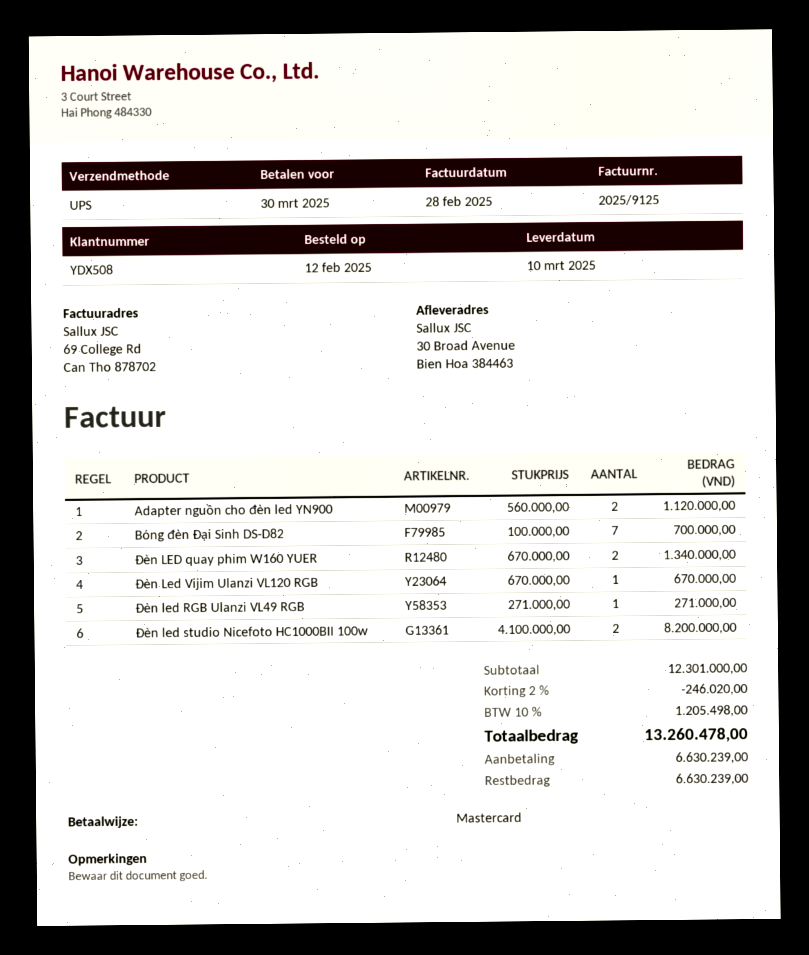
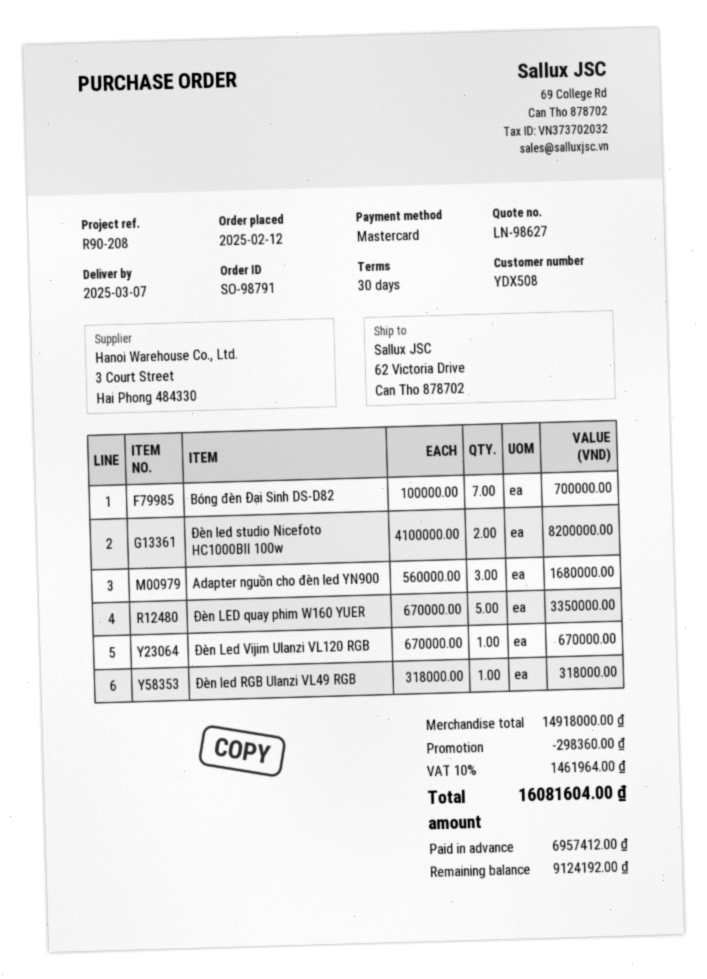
delivery date: 2025-03-10 -> 2025-03-07
ship to: 30 Broad Avenue, Bien Hoa 384463 -> 62 Victoria Drive, Can Tho 878702
Adapter nguồn cho đèn led YN900: 2 x 560000.00 = 1120000.00 -> 3 x 560000.00 = 1680000.00
Đèn LED quay phim W160 YUER: 2 x 670000.00 = 1340000.00 -> 5 x 670000.00 = 3350000.00
Đèn led RGB Ulanzi VL49 RGB: 1 x 271000.00 = 271000.00 -> 1 x 318000.00 = 318000.00
subtotal: 12301000.00 -> 14918000.00
discount: 246020.00 -> 298360.00
tax: 10% = 1205498.00 -> 10% = 1461964.00
total: 13260478.00 -> 16081604.00
deposit: 6630239.00 -> 6957412.00
balance: 6630239.00 -> 9124192.00

